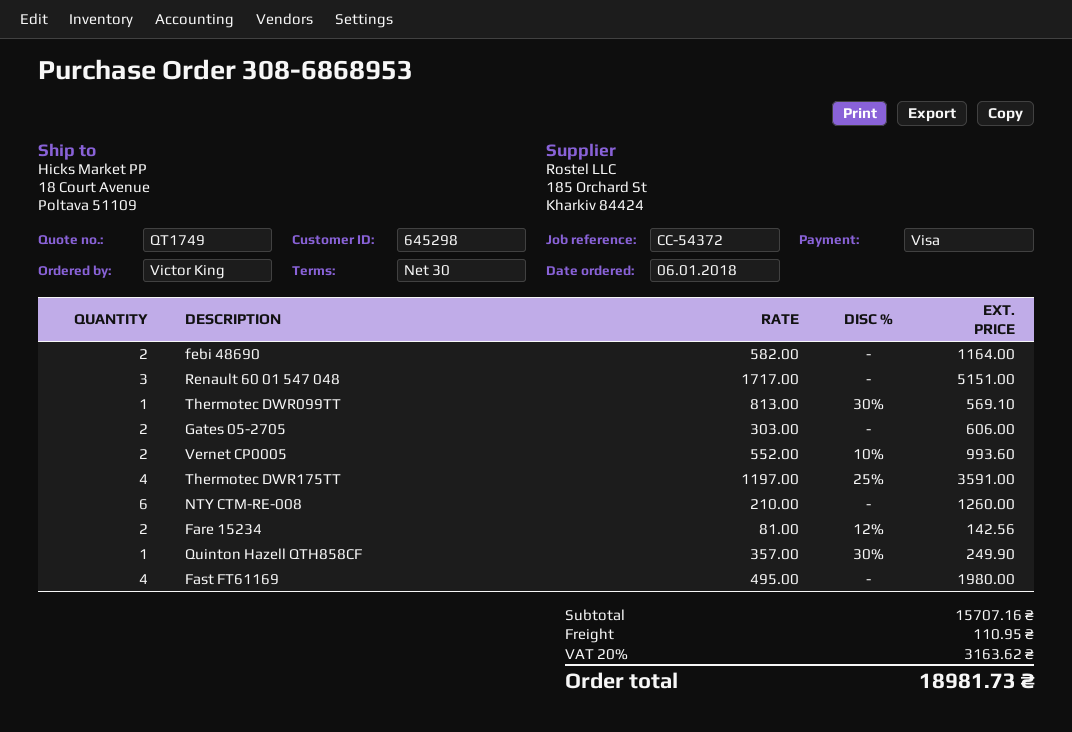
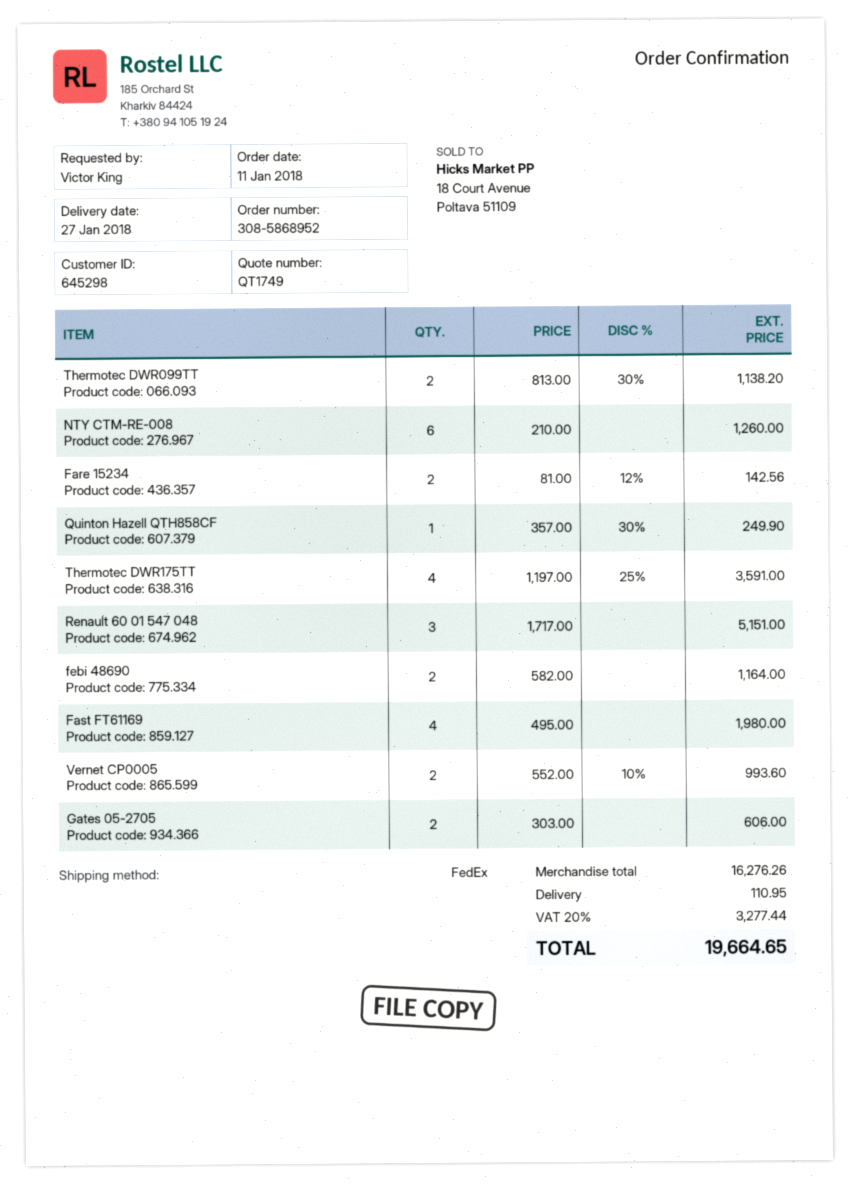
order number: 308-6868953 -> 308-5868952
order date: 2018-01-06 -> 2018-01-11
Thermotec DWR099TT: 1 x 813.00 - 30% = 569.10 -> 2 x 813.00 - 30% = 1138.20
subtotal: 15707.16 -> 16276.26
tax: 20% = 3163.62 -> 20% = 3277.44
total: 18981.73 -> 19664.65

